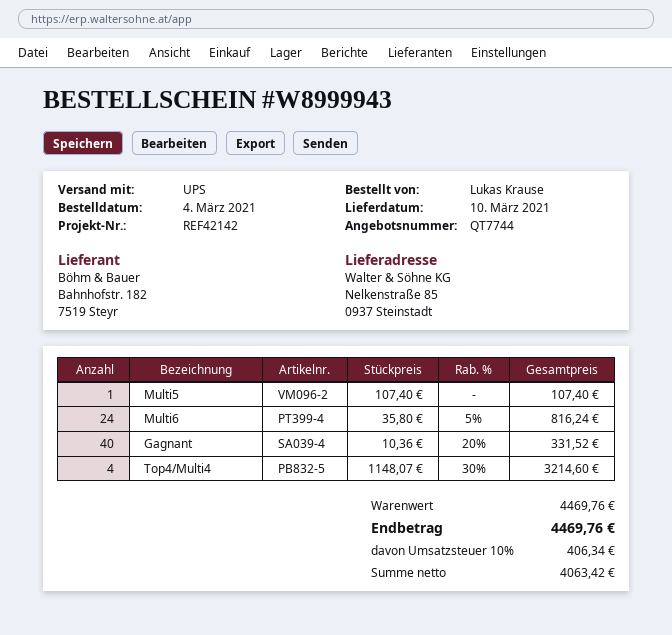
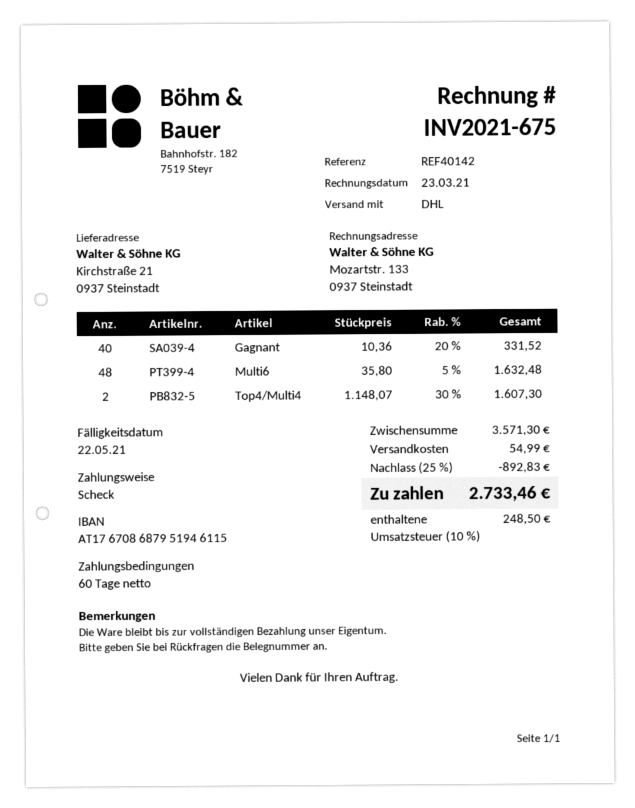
reference: REF42142 -> REF40142
shipping method: UPS -> DHL
ship to: Nelkenstraße 85, 0937 Steinstadt -> Kirchstraße 21, 0937 Steinstadt
Multi5: 1 x 107.40 = 107.40 -> none
Multi6: 24 x 35.80 - 5% = 816.24 -> 48 x 35.80 - 5% = 1632.48
Top4/Multi4: 4 x 1148.07 - 30% = 3214.60 -> 2 x 1148.07 - 30% = 1607.30
subtotal: 4469.76 -> 3571.30
discount: none -> 25% = 892.83
shipping: none -> 54.99
tax: 10% = 406.34 -> 10% = 248.50
total: 4469.76 -> 2733.46

